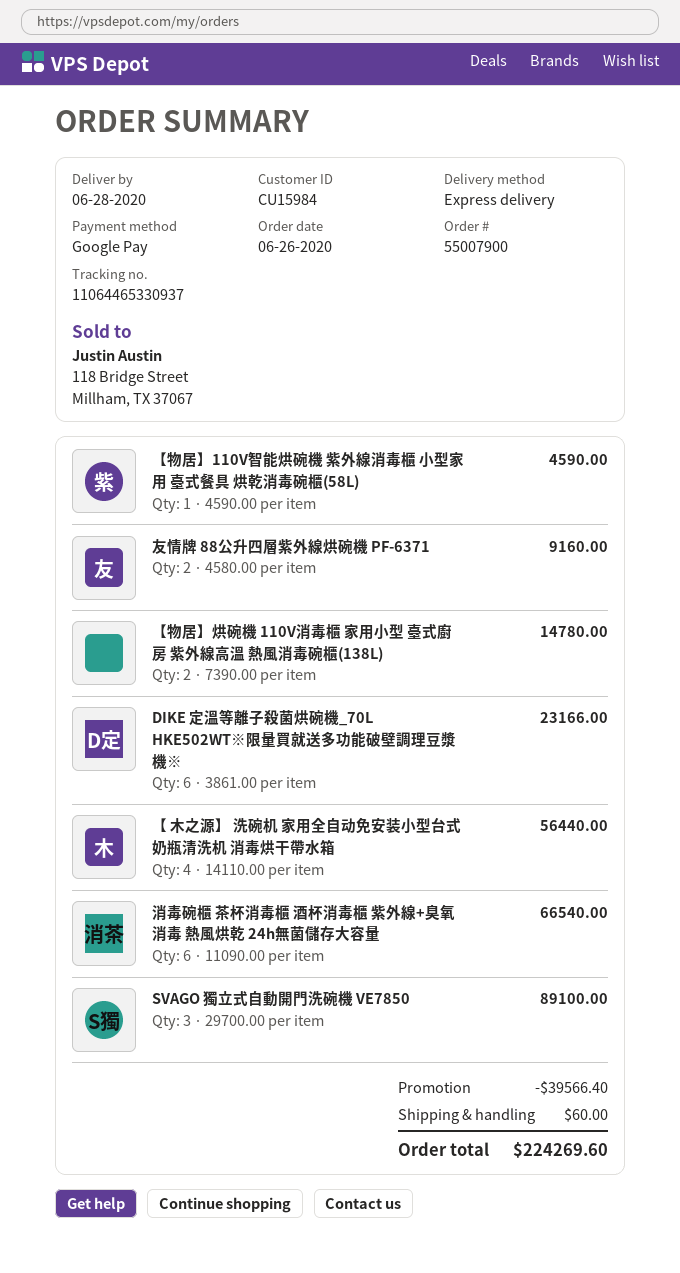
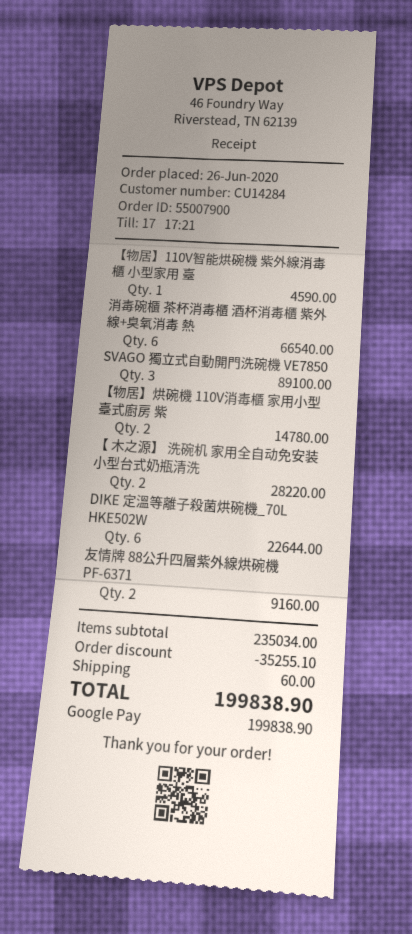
customer number: CU15984 -> CU14284
DIKE 定溫等離子殺菌烘碗機_70L HKE502WT※限量買就送多功能破壁調理豆漿機※: 6 for 23166.00 -> 6 for 22644.00
【 木之源】 洗碗机 家用全自动免安装小型台式奶瓶清洗机 消毒烘干帶水箱: 4 for 56440.00 -> 2 for 28220.00
discount: 39566.40 -> 35255.10
total: 224269.60 -> 199838.90

